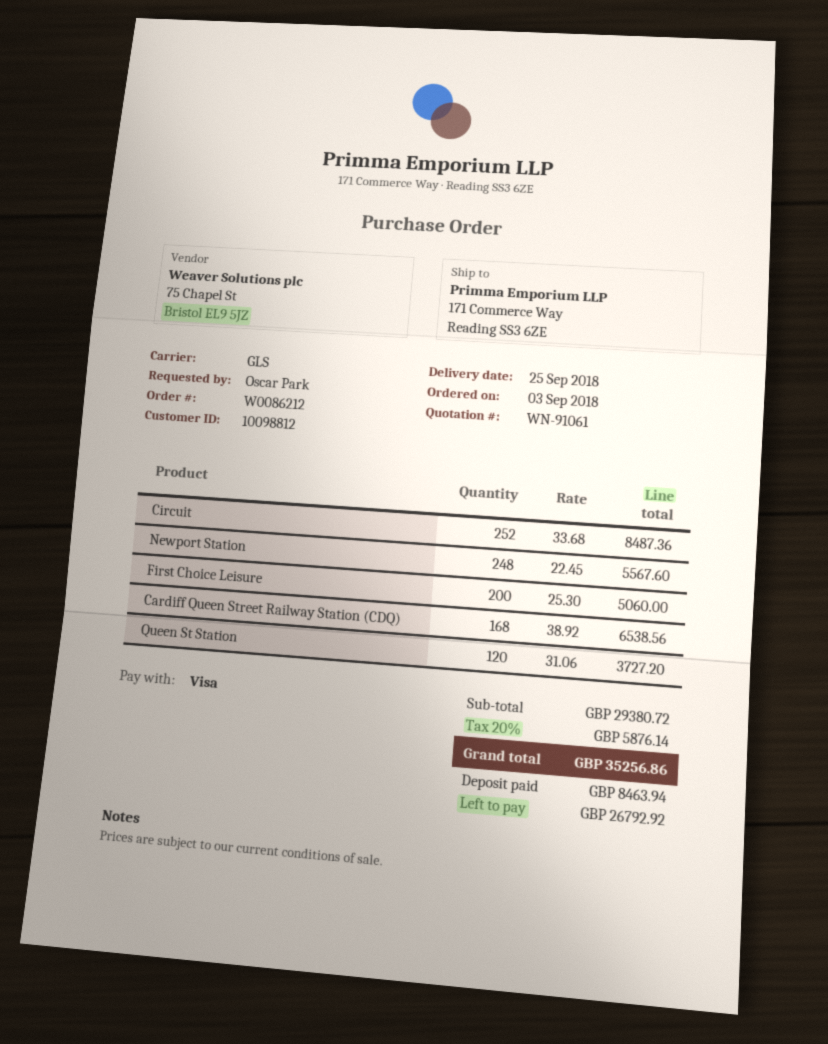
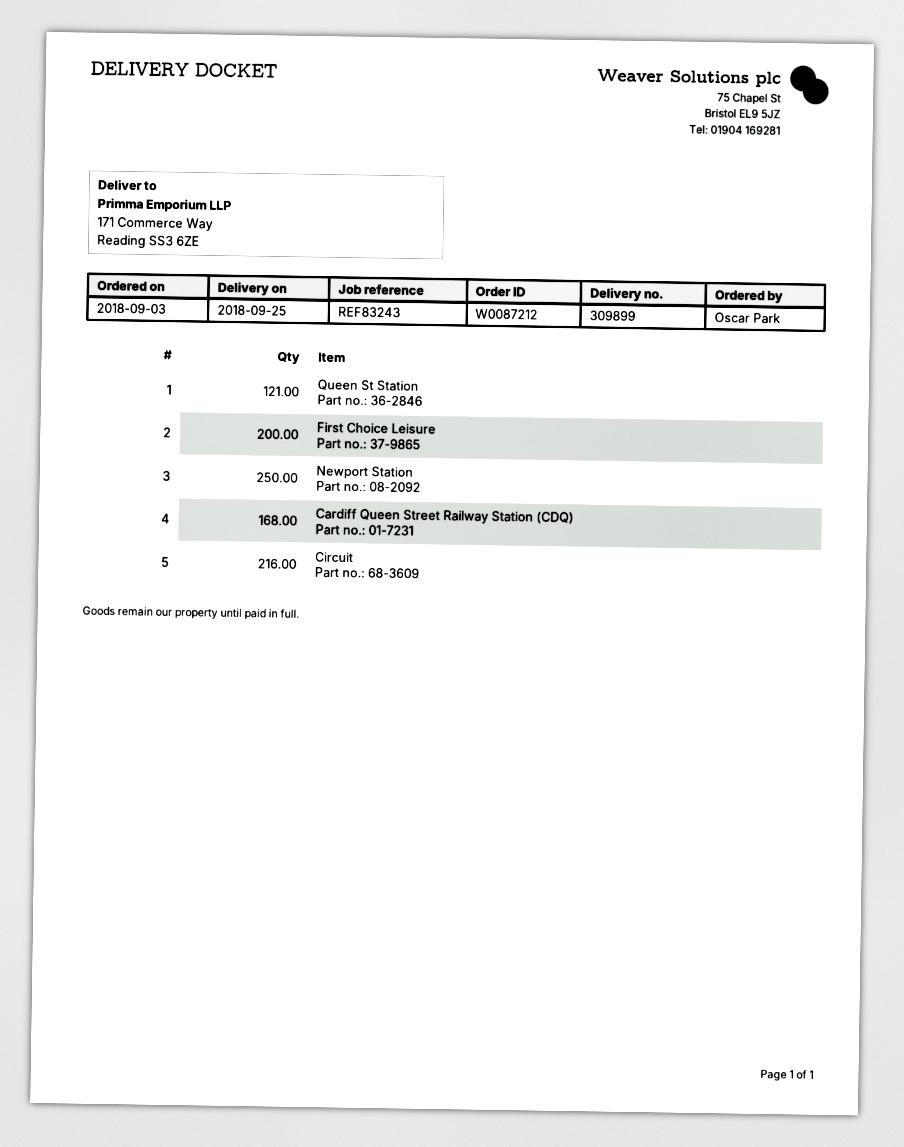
order number: W0086212 -> W0087212
Circuit: 252 -> 216
Newport Station: 248 -> 250
Queen St Station: 120 -> 121

